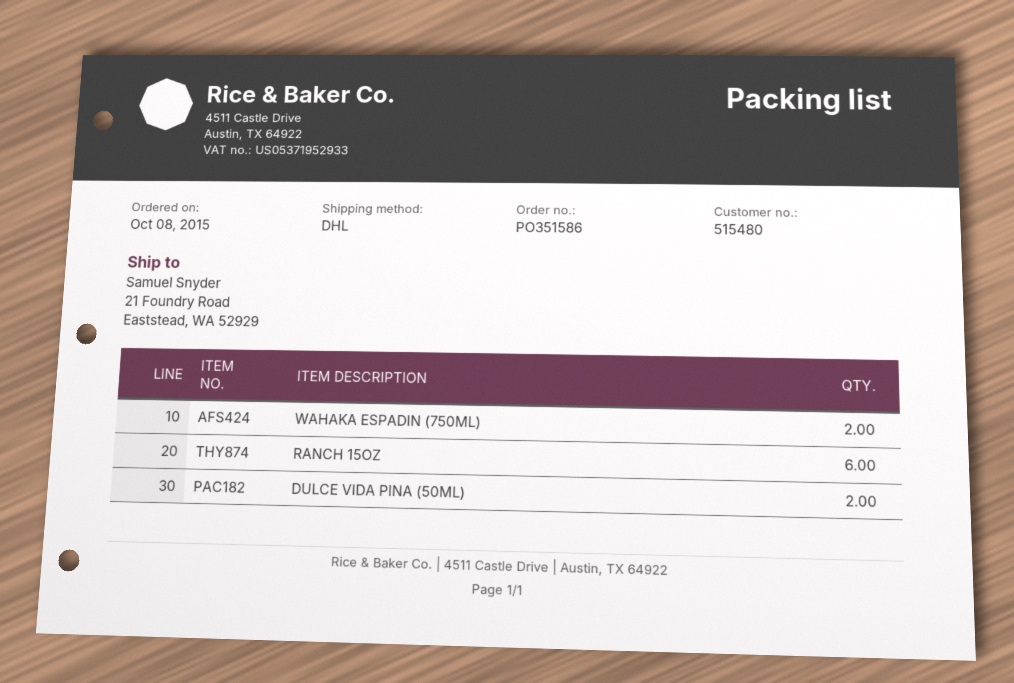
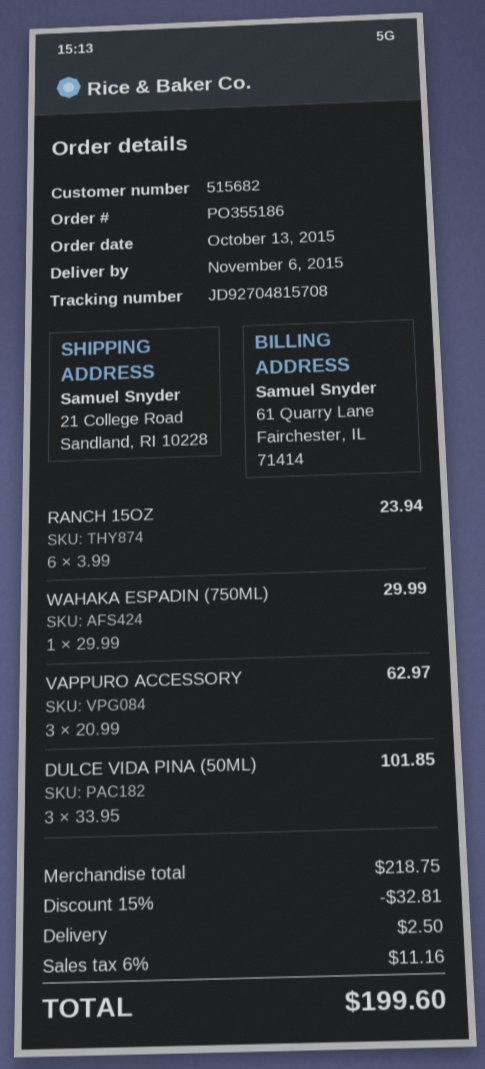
order number: PO351586 -> PO355186
order date: 2015-10-08 -> 2015-10-13
customer number: 515480 -> 515682
ship to: 21 Foundry Road, Eaststead, WA 52929 -> 21 College Road, Sandland, RI 10228
WAHAKA ESPADIN (750ML): 2 -> 1
DULCE VIDA PINA (50ML): 2 -> 3
VAPPURO ACCESSORY: none -> 3

